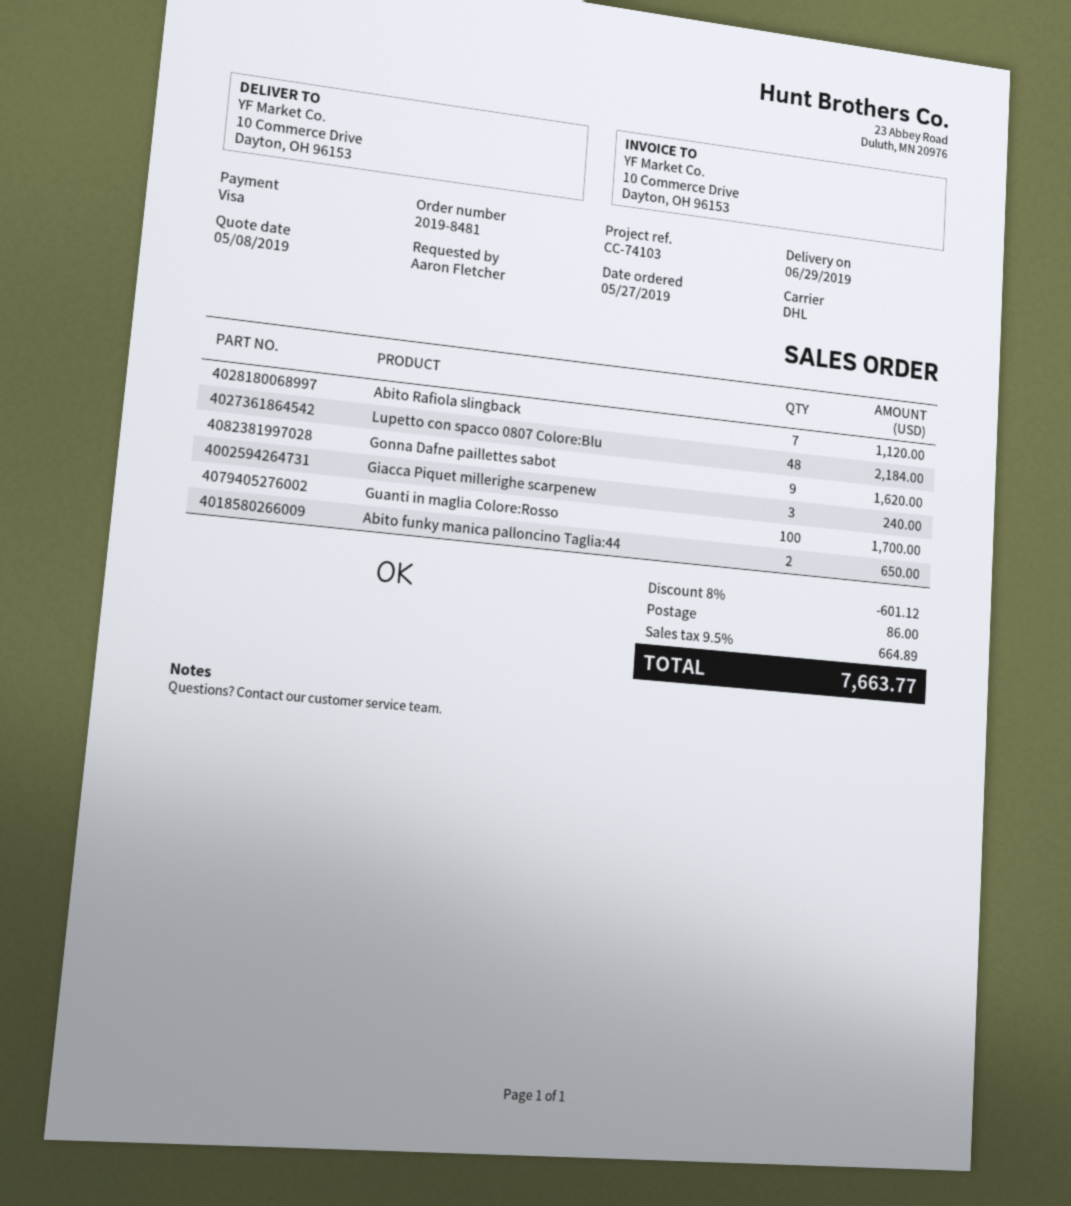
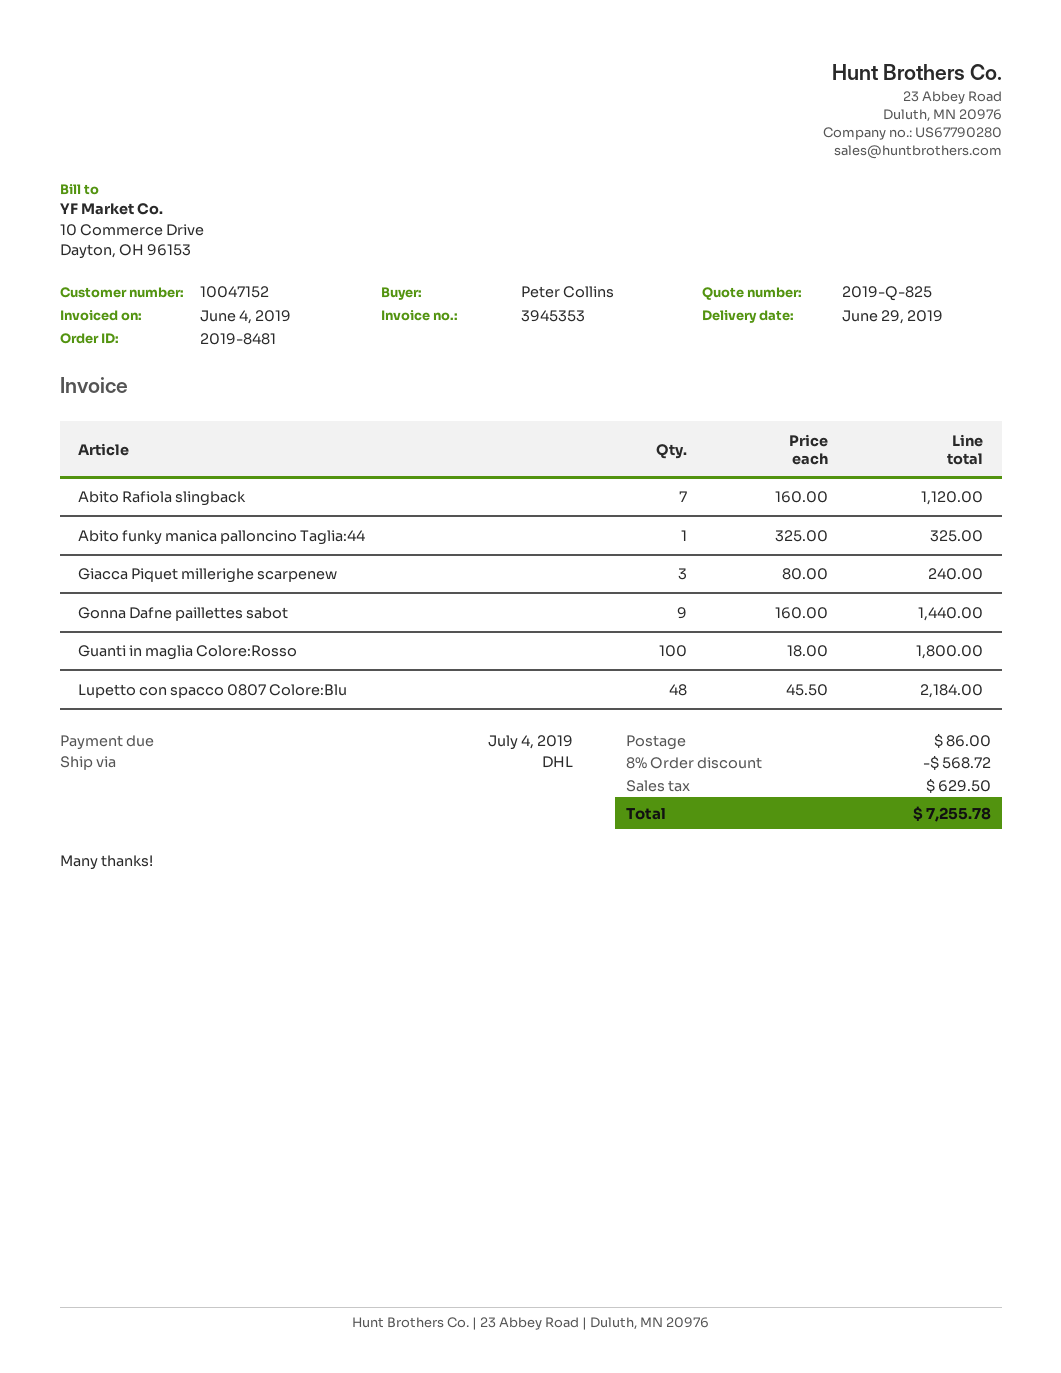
ordered by: Aaron Fletcher -> Peter Collins
Gonna Dafne paillettes sabot: 9 for 1620.00 -> 9 for 1440.00
Guanti in maglia Colore:Rosso: 100 for 1700.00 -> 100 for 1800.00
Abito funky manica palloncino Taglia:44: 2 for 650.00 -> 1 for 325.00
discount: 8% = 601.12 -> 8% = 568.72
tax: 664.89 -> 629.50
total: 7663.77 -> 7255.78

